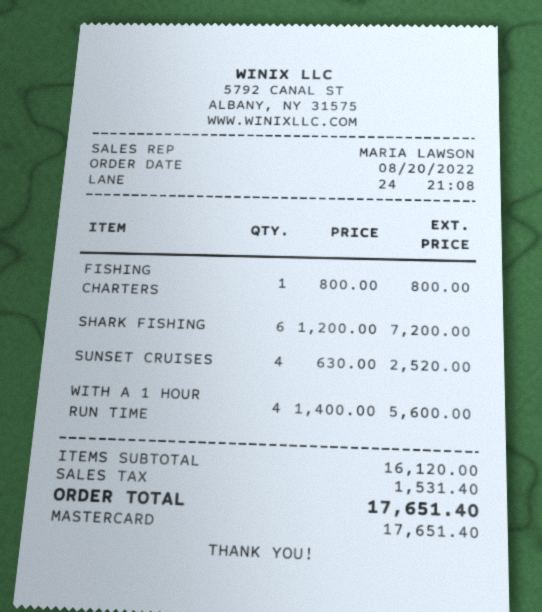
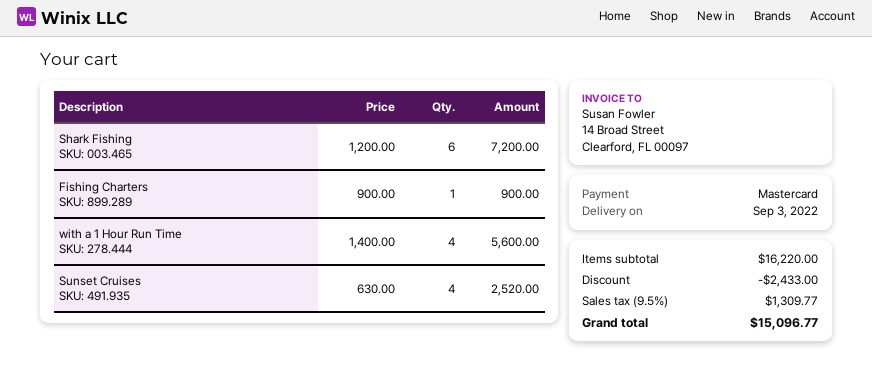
FISHING CHARTERS: 1 x 800.00 = 800.00 -> 1 x 900.00 = 900.00
subtotal: 16120.00 -> 16220.00
discount: none -> 2433.00
tax: 1531.40 -> 1309.77
total: 17651.40 -> 15096.77

